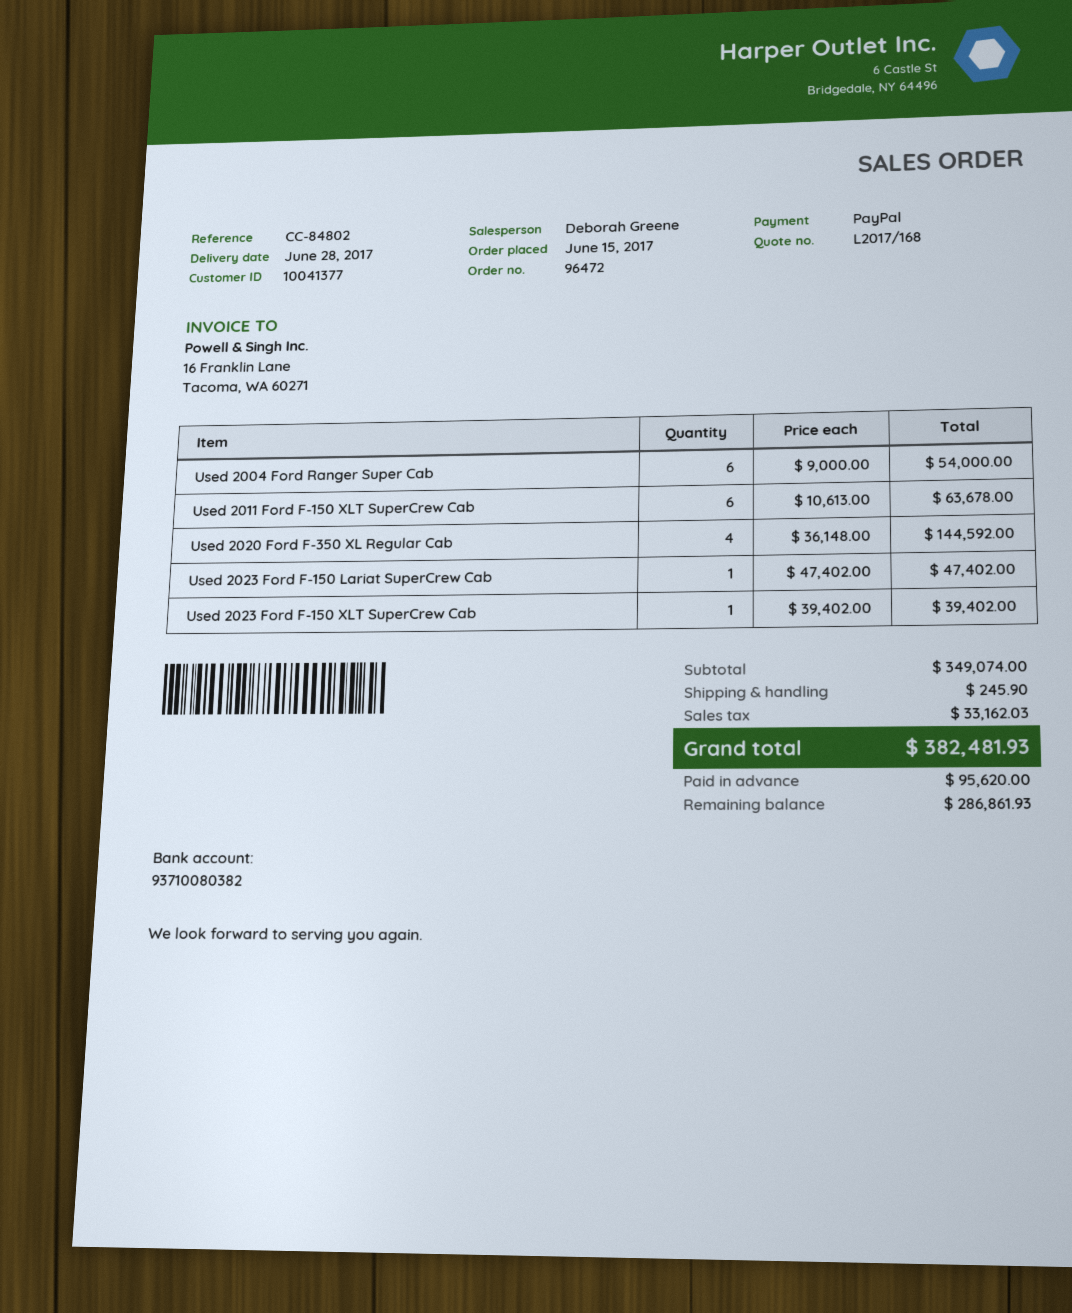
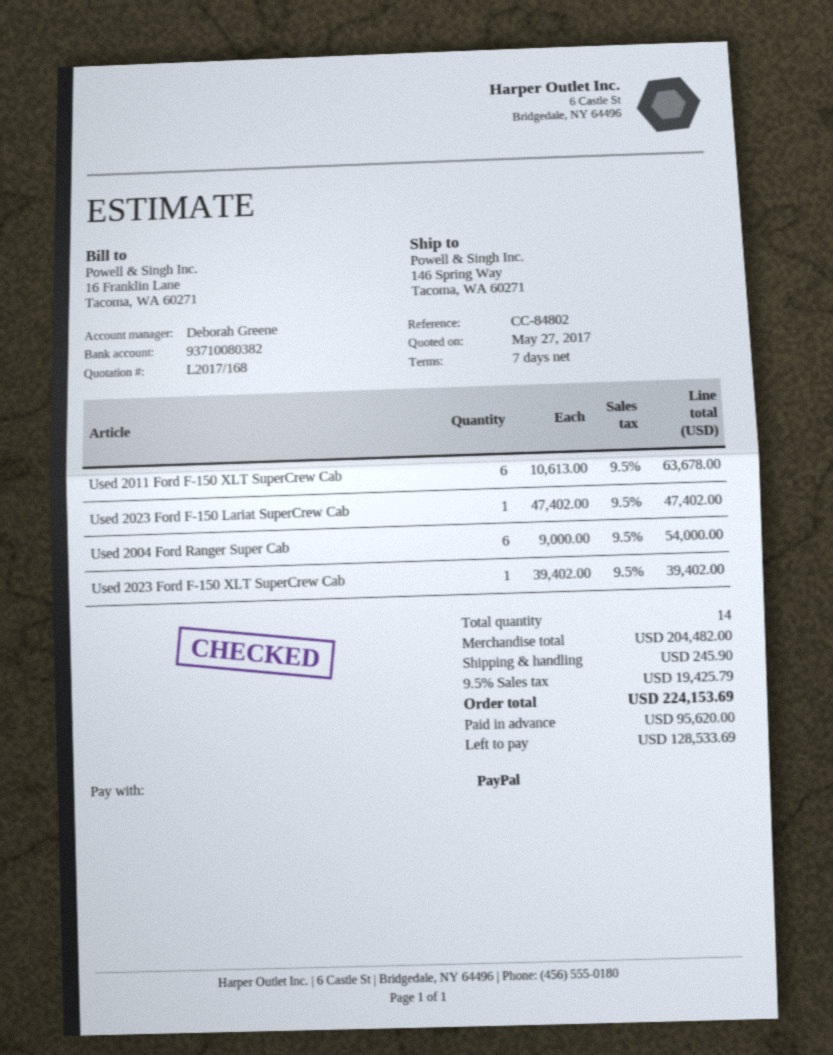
Used 2020 Ford F-350 XL Regular Cab: 4 x 36148.00 = 144592.00 -> none
subtotal: 349074.00 -> 204482.00
tax: 33162.03 -> 19425.79
total: 382481.93 -> 224153.69
balance: 286861.93 -> 128533.69

